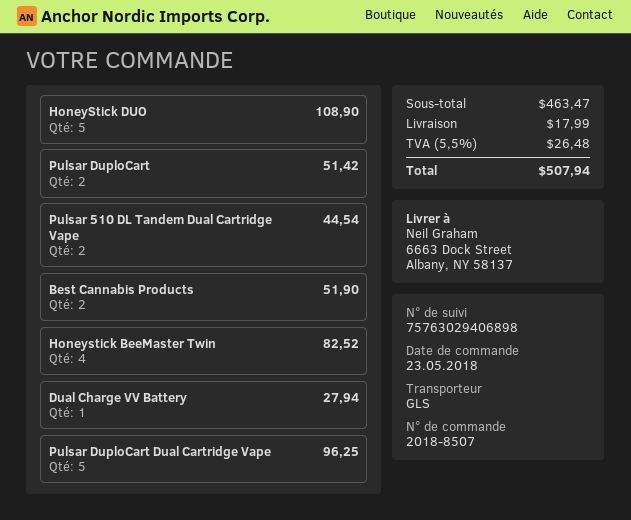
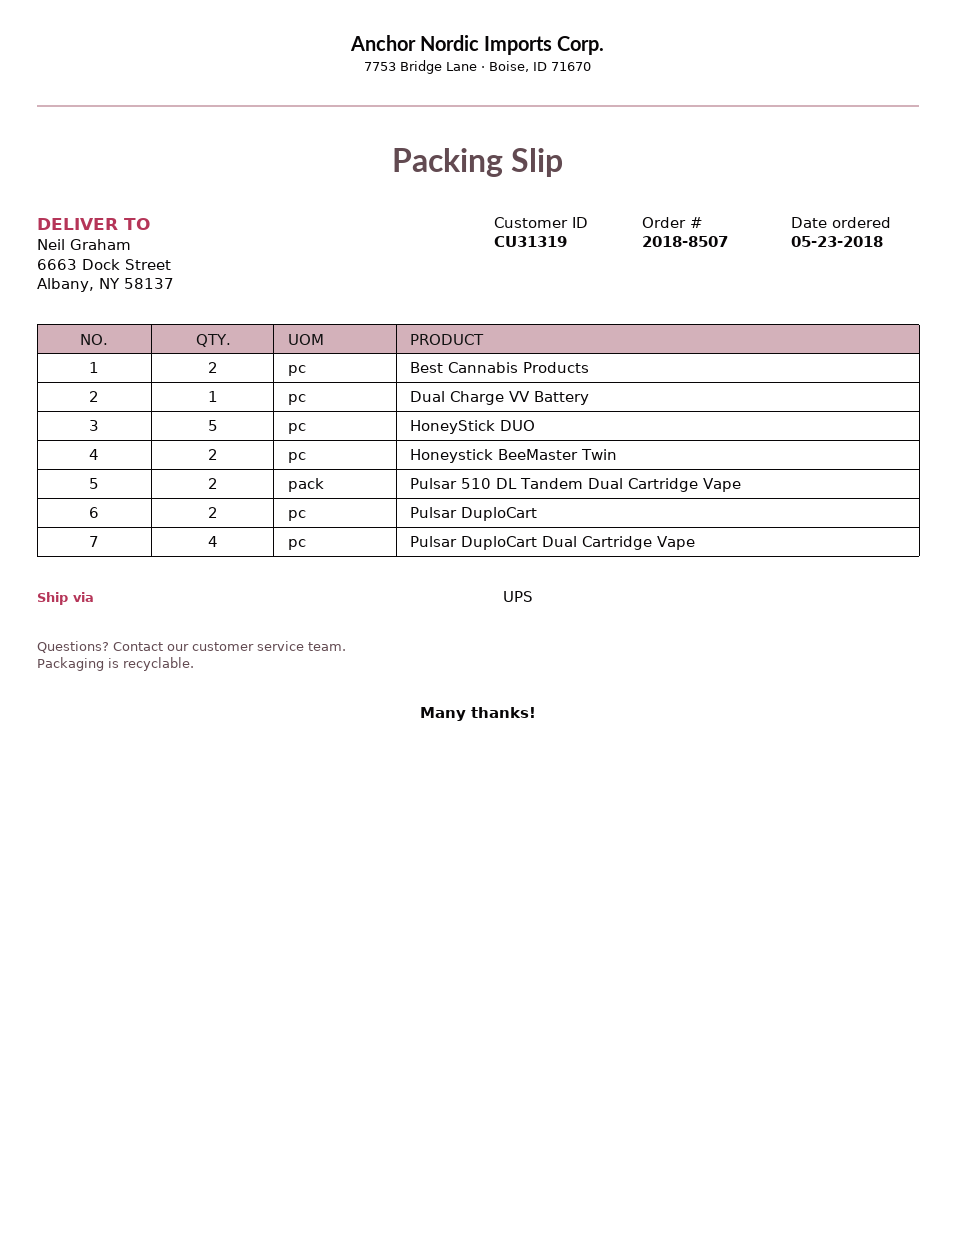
shipping method: GLS -> UPS
Honeystick BeeMaster Twin: 4 -> 2
Pulsar DuploCart Dual Cartridge Vape: 5 -> 4

